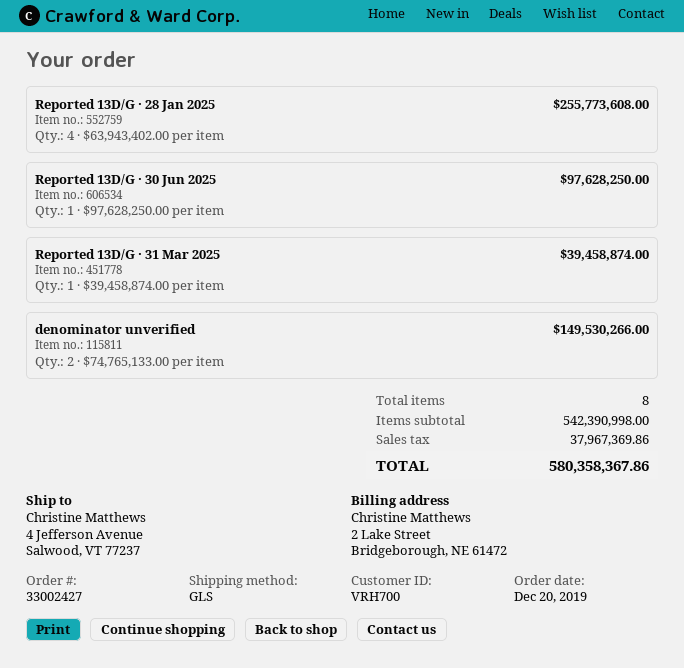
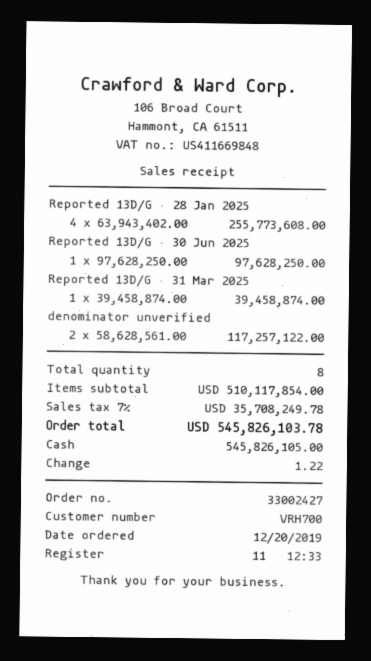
denominator unverified: 2 x 74765133.00 = 149530266.00 -> 2 x 58628561.00 = 117257122.00
subtotal: 542390998.00 -> 510117854.00
tax: 37967369.86 -> 35708249.78
total: 580358367.86 -> 545826103.78

